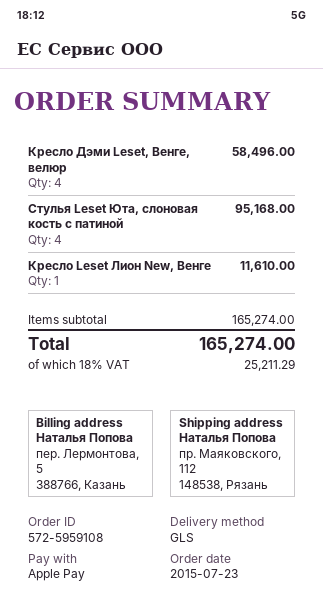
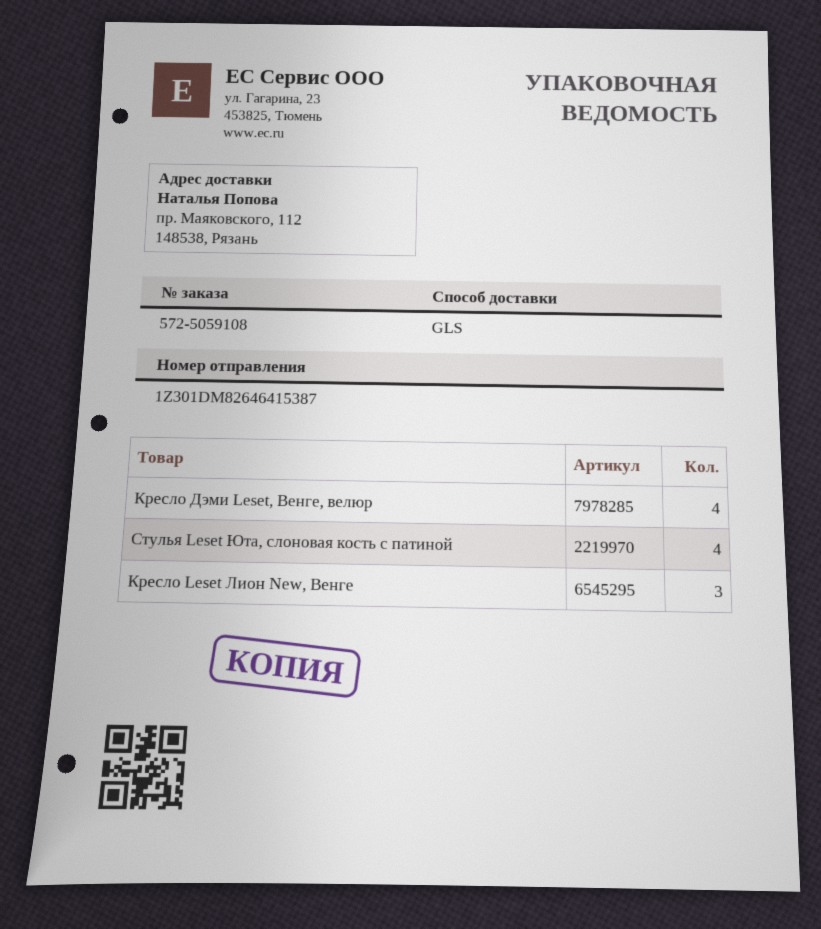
order number: 572-5959108 -> 572-5059108
Кресло Leset Лион New, Венге: 1 -> 3

